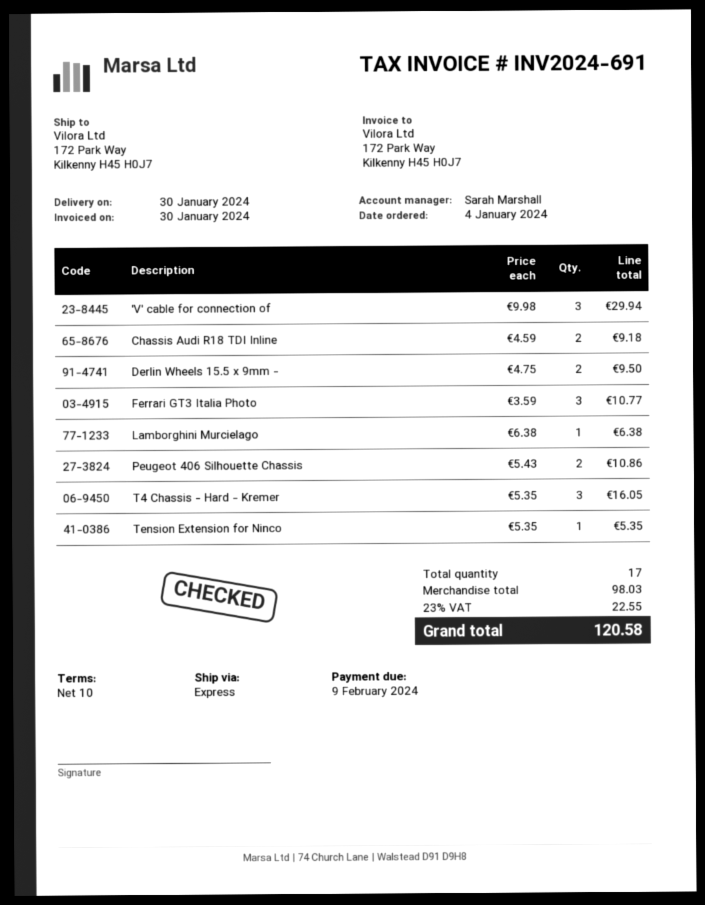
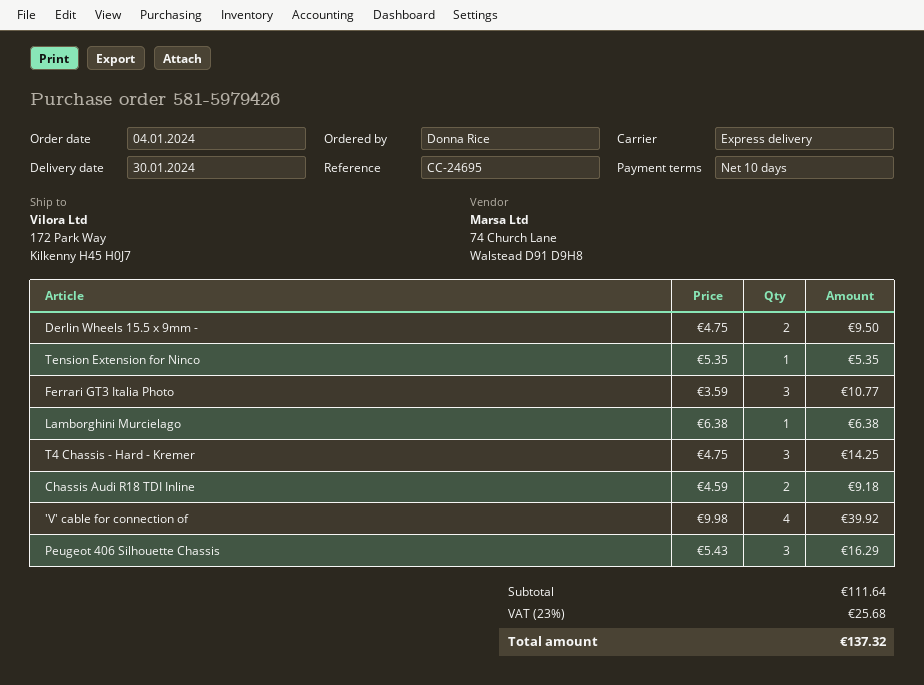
'V' cable for connection of: 3 x 9.98 = 29.94 -> 4 x 9.98 = 39.92
Peugeot 406 Silhouette Chassis: 2 x 5.43 = 10.86 -> 3 x 5.43 = 16.29
T4 Chassis - Hard - Kremer: 3 x 5.35 = 16.05 -> 3 x 4.75 = 14.25
subtotal: 98.03 -> 111.64
tax: 23% = 22.55 -> 23% = 25.68
total: 120.58 -> 137.32

